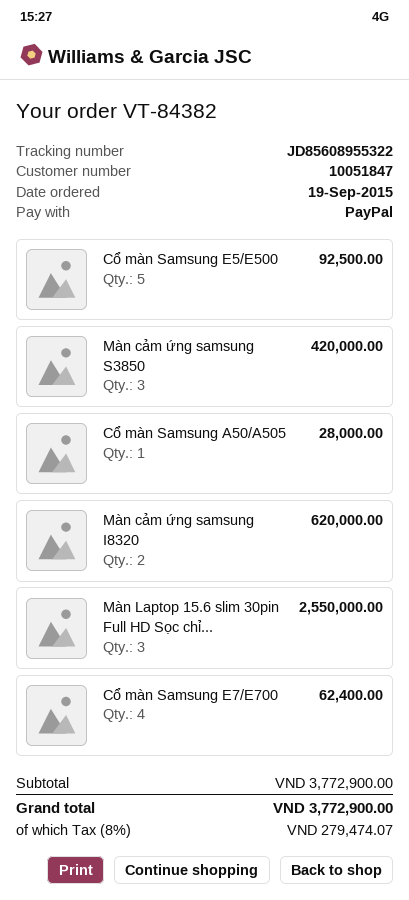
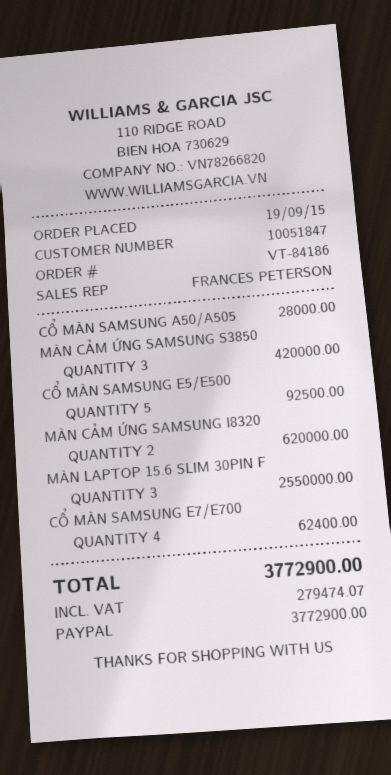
order number: VT-84382 -> VT-84186

